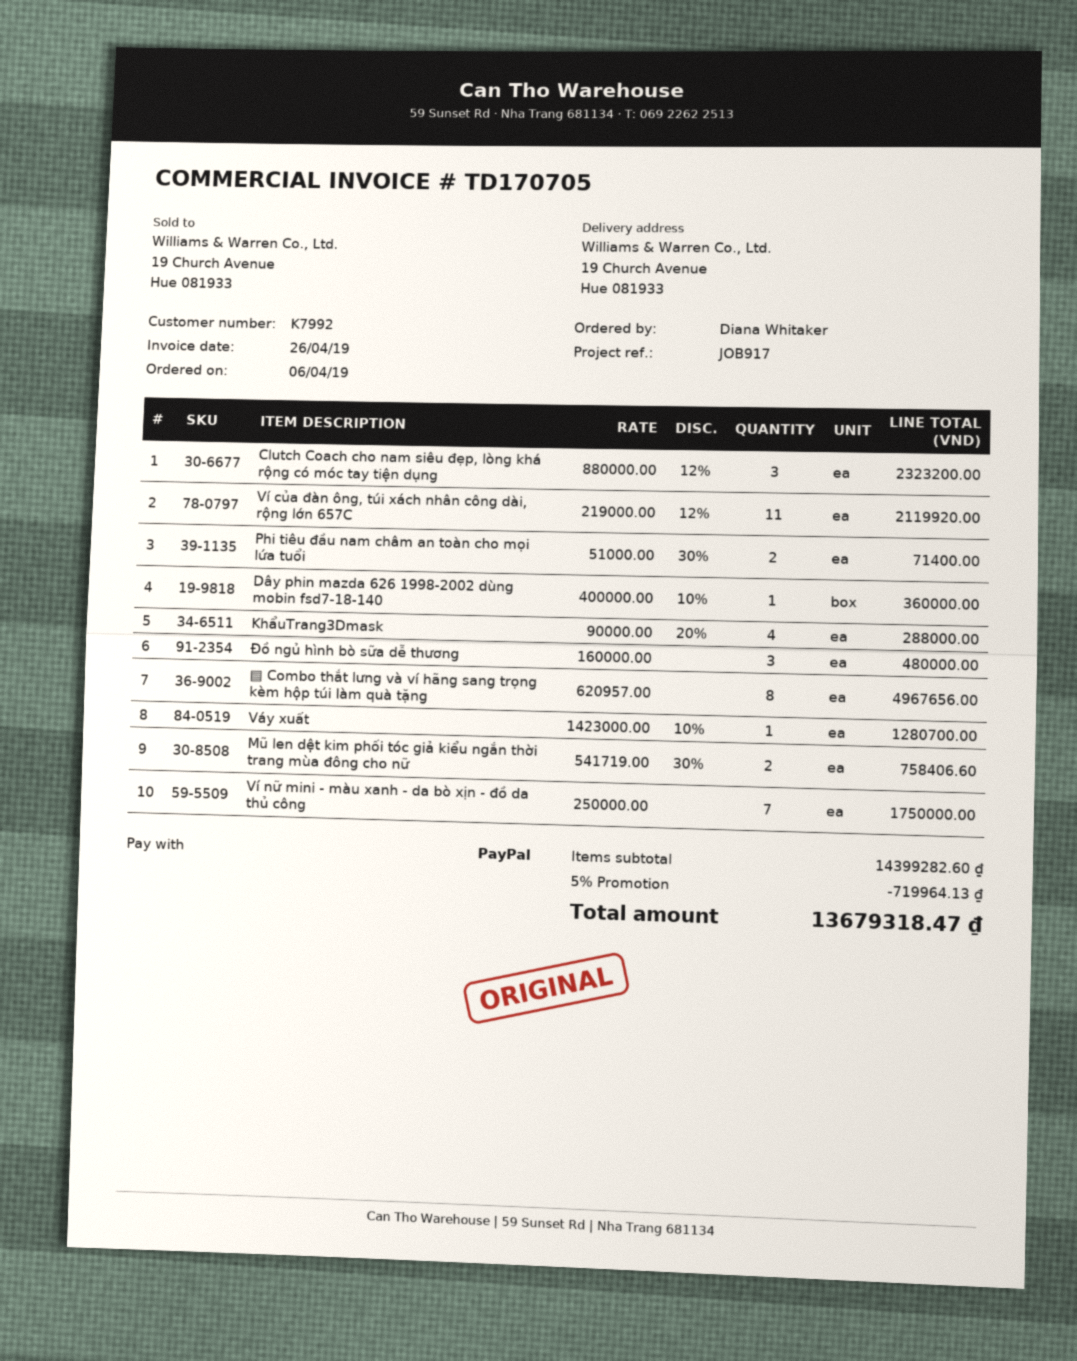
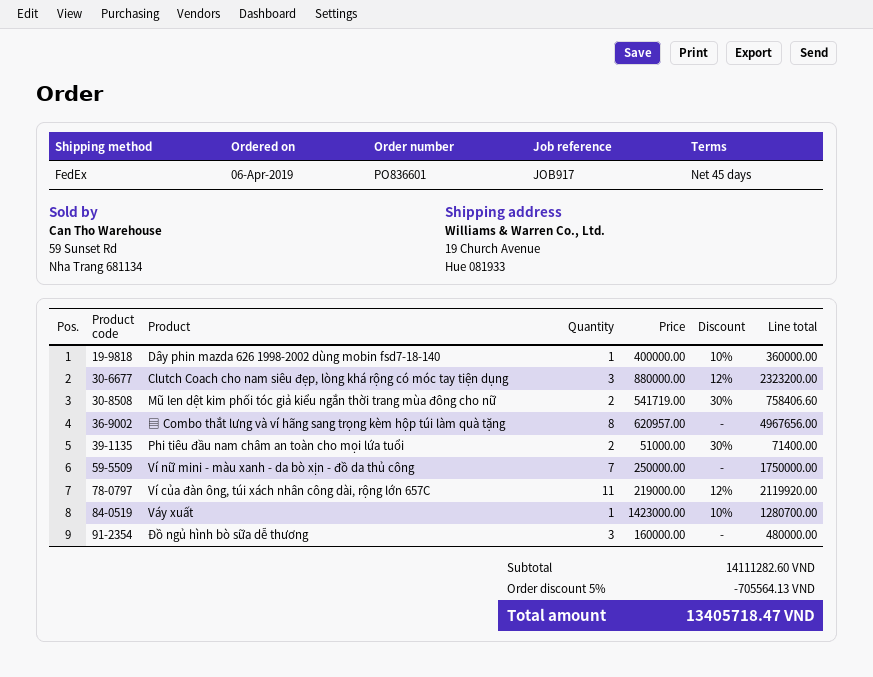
KhẩuTrang3Dmask: 4 x 90000.00 - 20% = 288000.00 -> none
subtotal: 14399282.60 -> 14111282.60
discount: 5% = 719964.13 -> 5% = 705564.13
total: 13679318.47 -> 13405718.47

